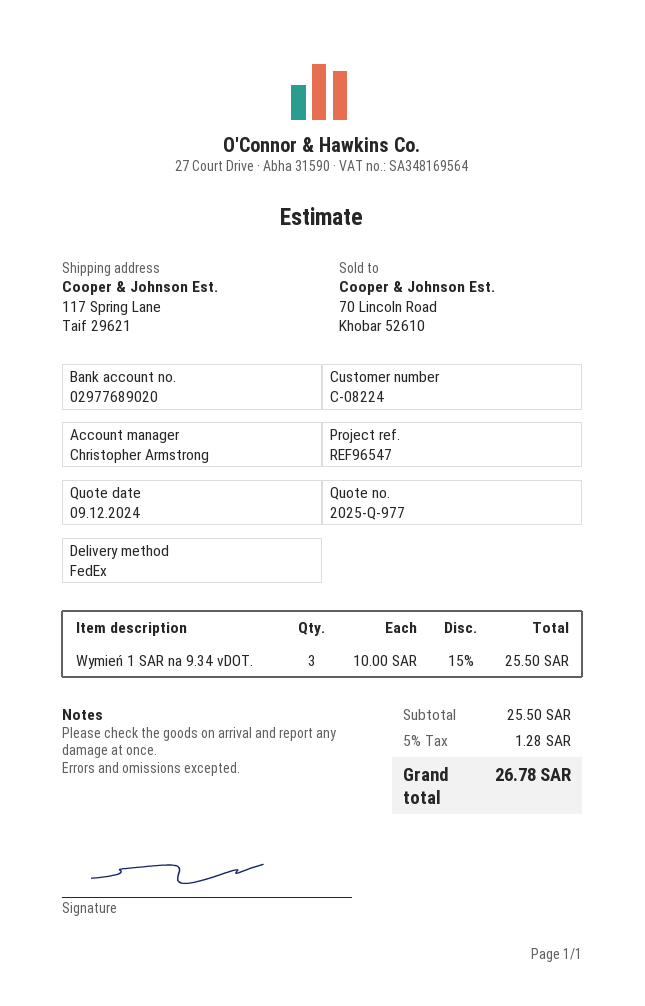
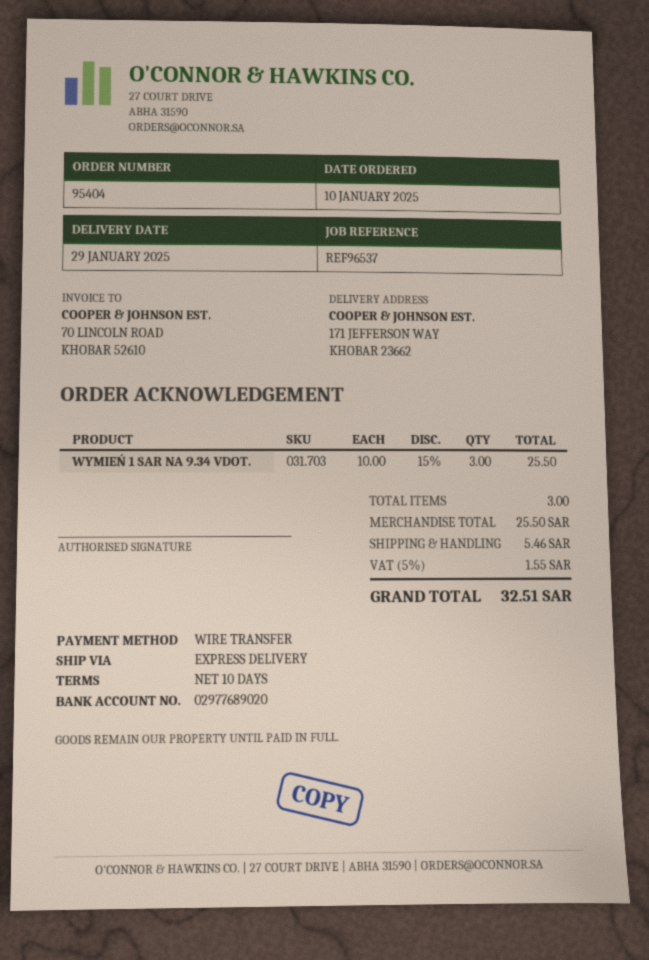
reference: REF96547 -> REF96537
shipping method: FedEx -> express
ship to: 117 Spring Lane, Taif 29621 -> 171 JEFFERSON WAY, KHOBAR 23662
shipping: none -> 5.46
tax: 5% = 1.28 -> 5% = 1.55
total: 26.78 -> 32.51

